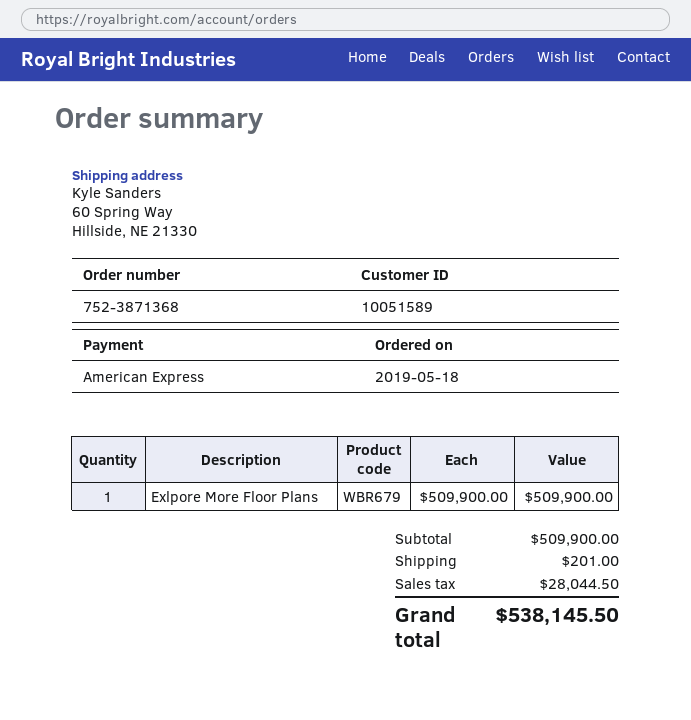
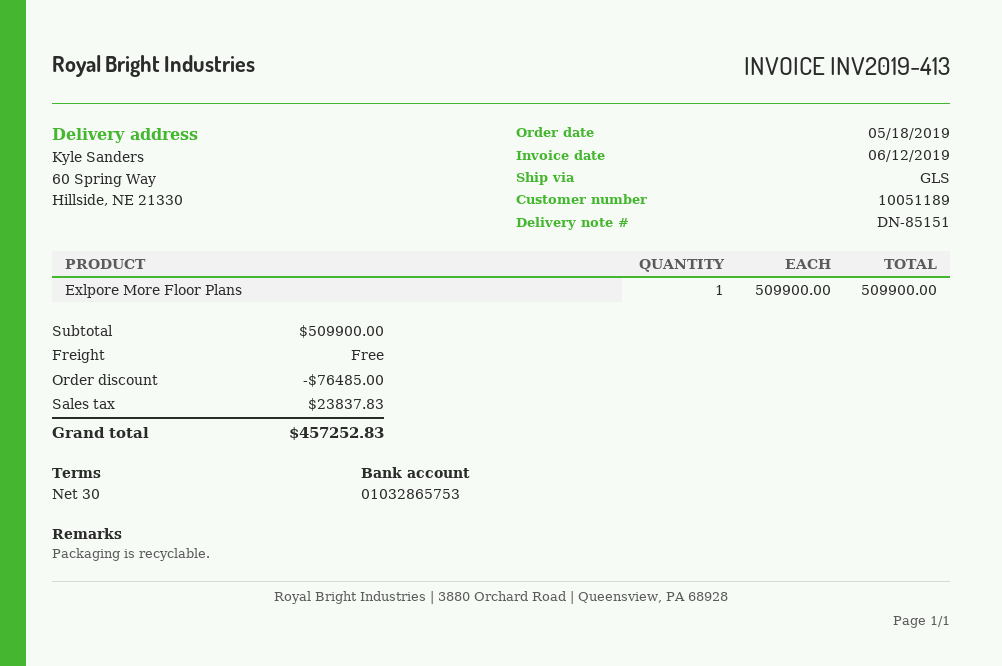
customer number: 10051589 -> 10051189
discount: none -> 76485.00
shipping: 201.00 -> 0.00
tax: 28044.50 -> 23837.83
total: 538145.50 -> 457252.83

